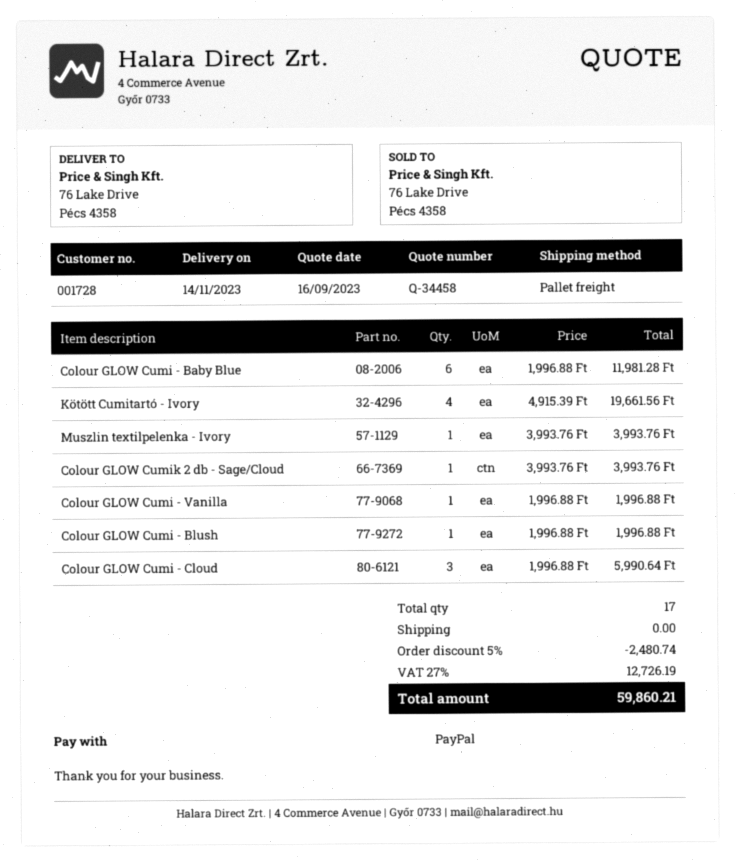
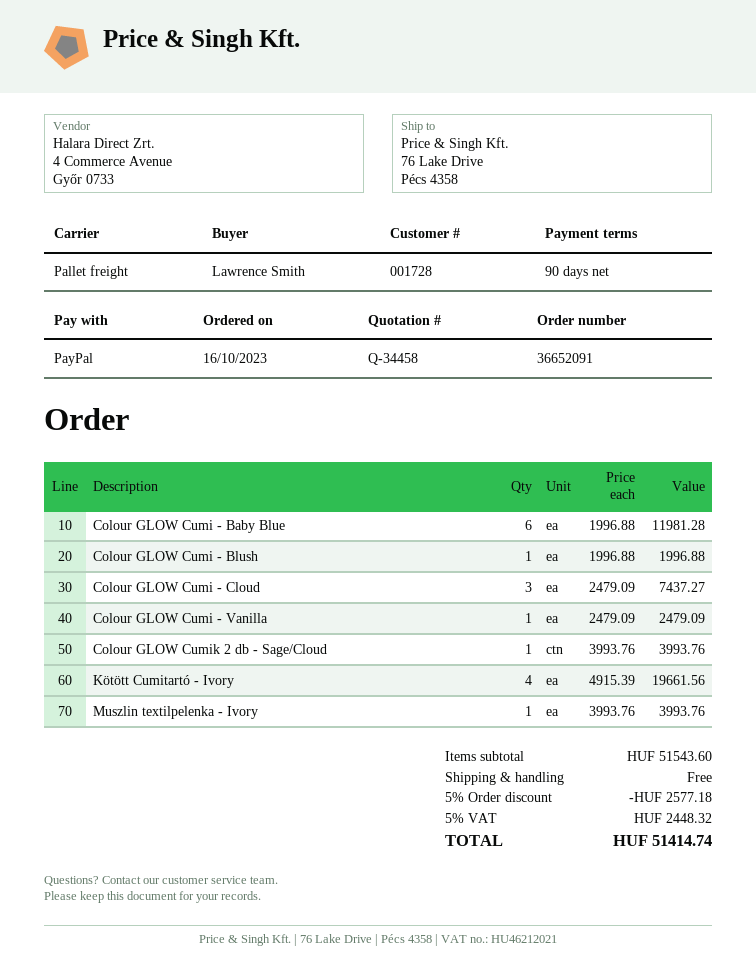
Colour GLOW Cumi - Vanilla: 1 x 1996.88 = 1996.88 -> 1 x 2479.09 = 2479.09
Colour GLOW Cumi - Cloud: 3 x 1996.88 = 5990.64 -> 3 x 2479.09 = 7437.27
discount: 5% = 2480.74 -> 5% = 2577.18
tax: 27% = 12726.19 -> 5% = 2448.32
total: 59860.21 -> 51414.74

